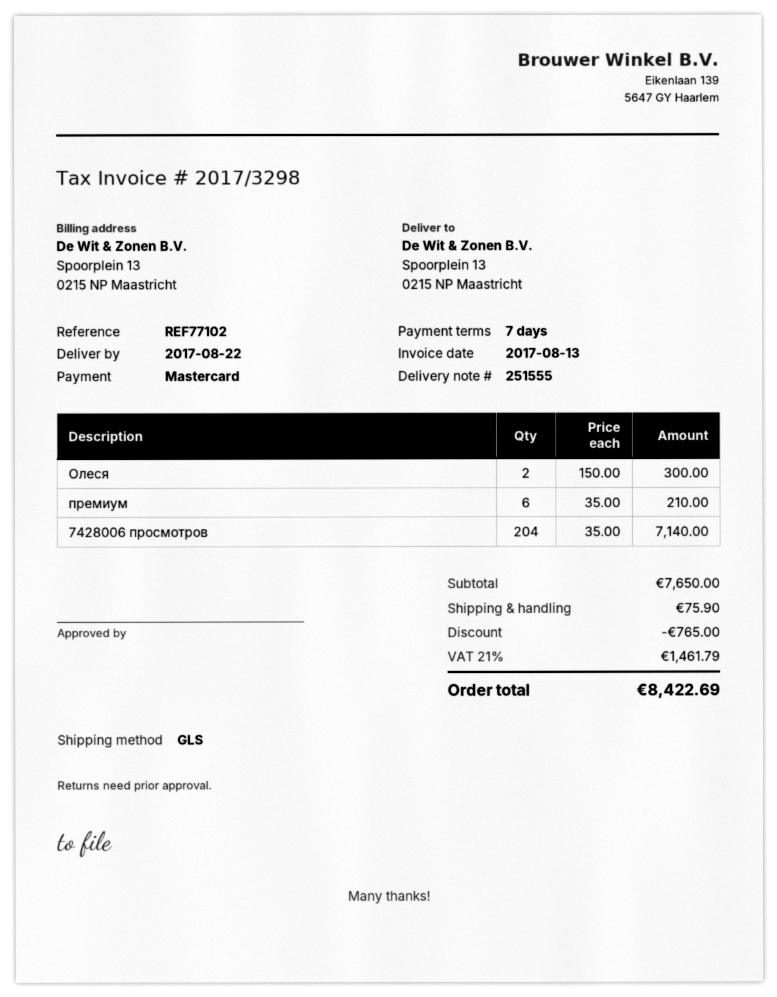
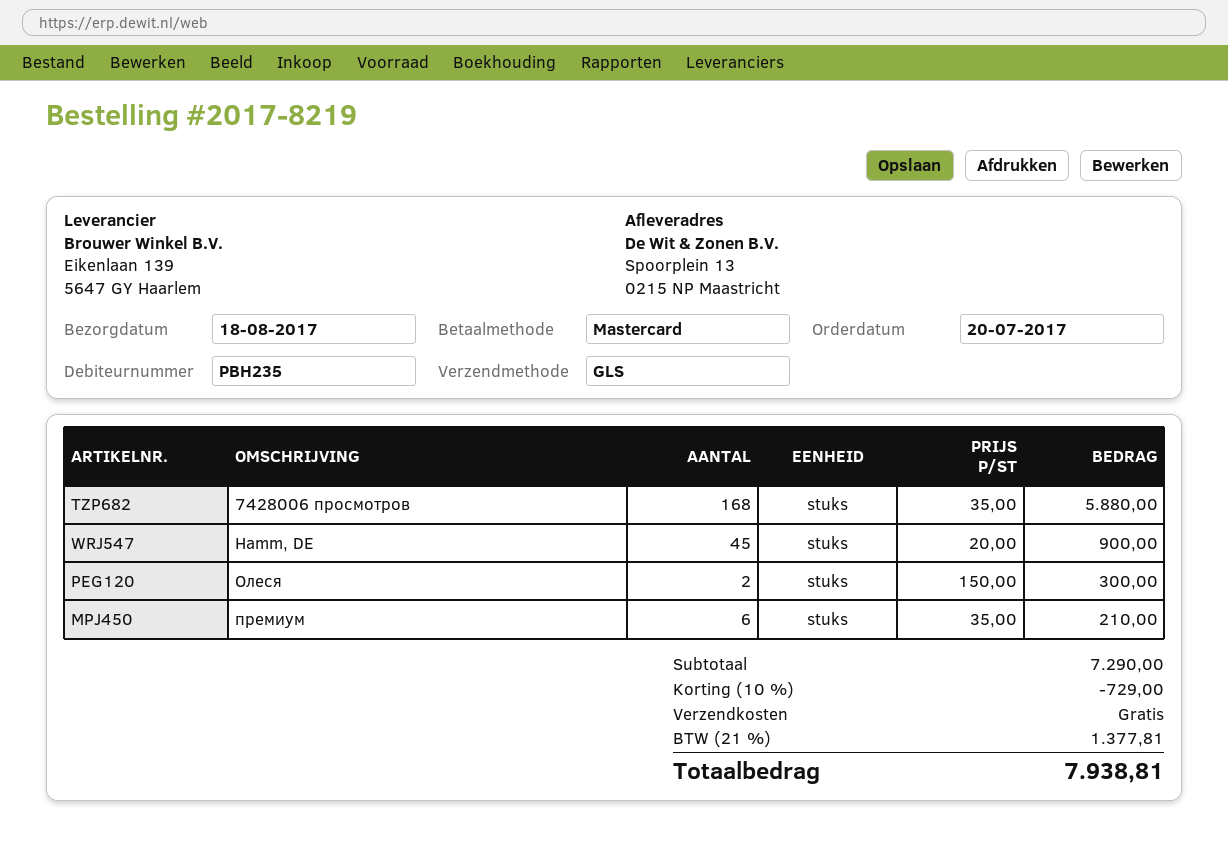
delivery date: 2017-08-22 -> 2017-08-18
7428006 просмотров: 204 x 35.00 = 7140.00 -> 168 x 35.00 = 5880.00
Hamm, DE: none -> 45 x 20.00 = 900.00
subtotal: 7650.00 -> 7290.00
discount: 765.00 -> 729.00
shipping: 75.90 -> 0.00
tax: 21% = 1461.79 -> 21% = 1377.81
total: 8422.69 -> 7938.81

